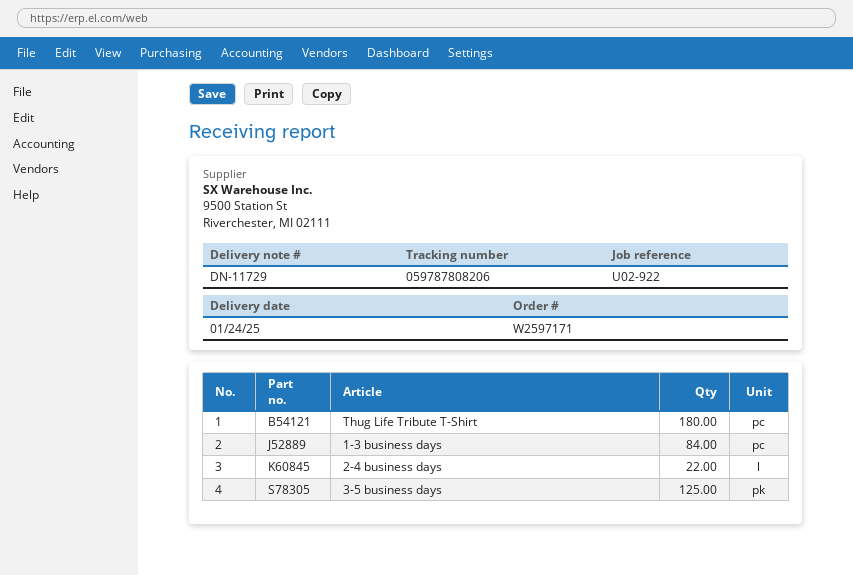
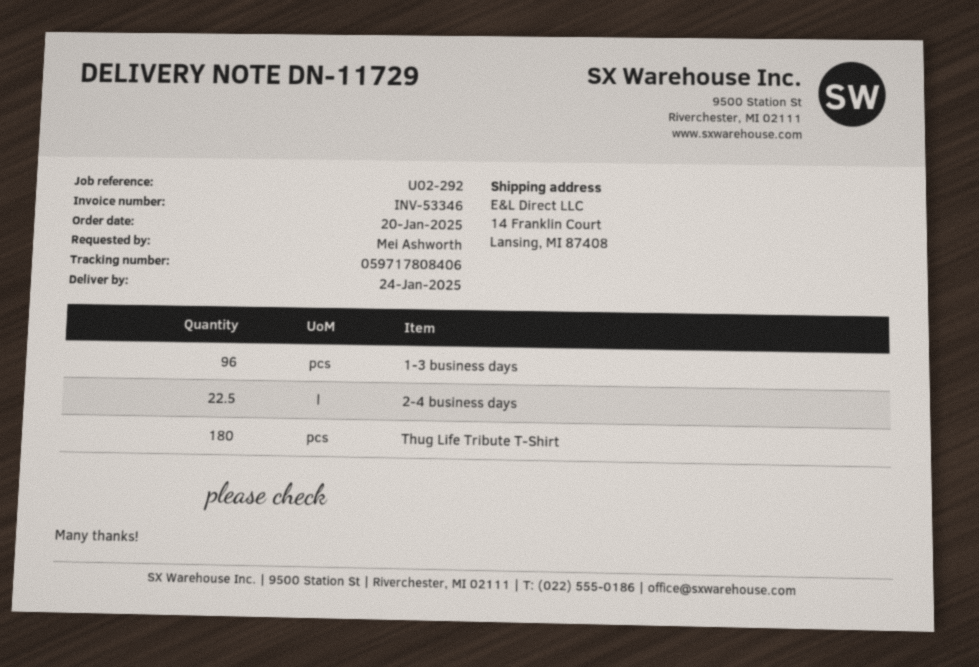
reference: U02-922 -> U02-292
tracking number: 059787808206 -> 059717808406
1-3 business days: 84 -> 96
2-4 business days: 22 -> 22.5
3-5 business days: 125 -> none

